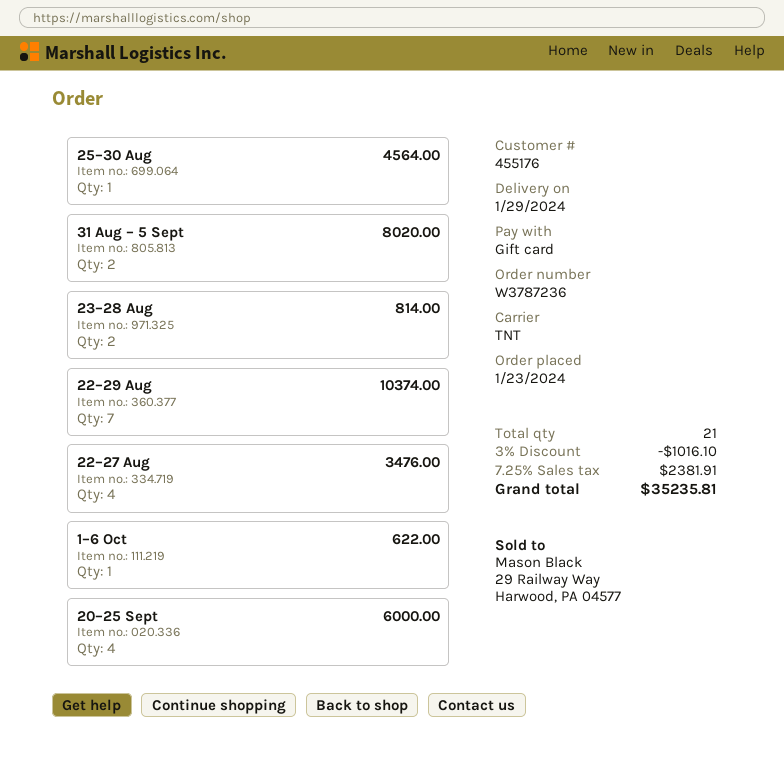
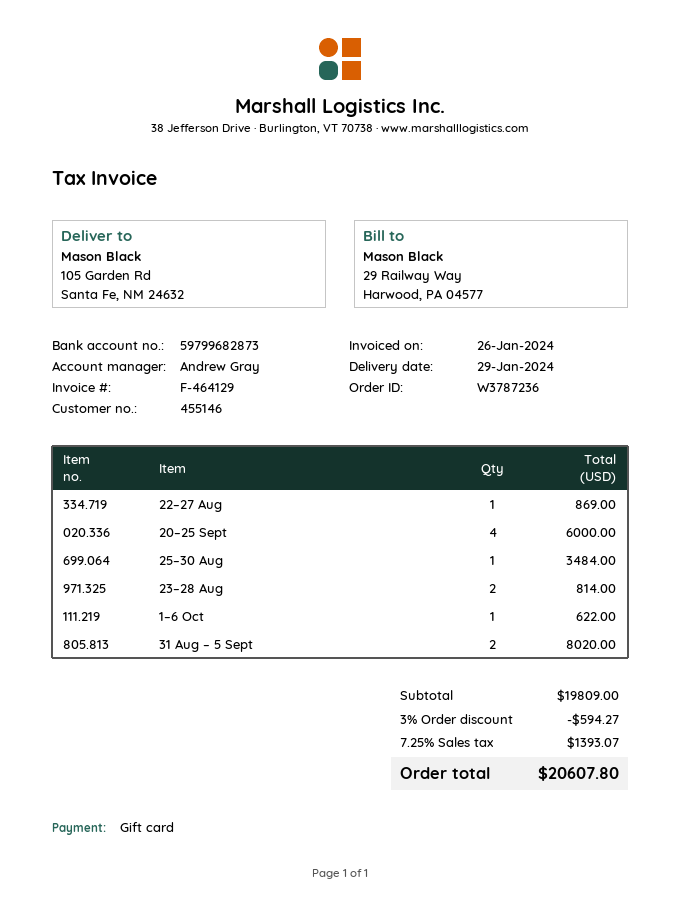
customer number: 455176 -> 455146
25–30 Aug: 1 for 4564.00 -> 1 for 3484.00
22–29 Aug: 7 for 10374.00 -> none
22–27 Aug: 4 for 3476.00 -> 1 for 869.00
discount: 3% = 1016.10 -> 3% = 594.27
tax: 7.25% = 2381.91 -> 7.25% = 1393.07
total: 35235.81 -> 20607.80

